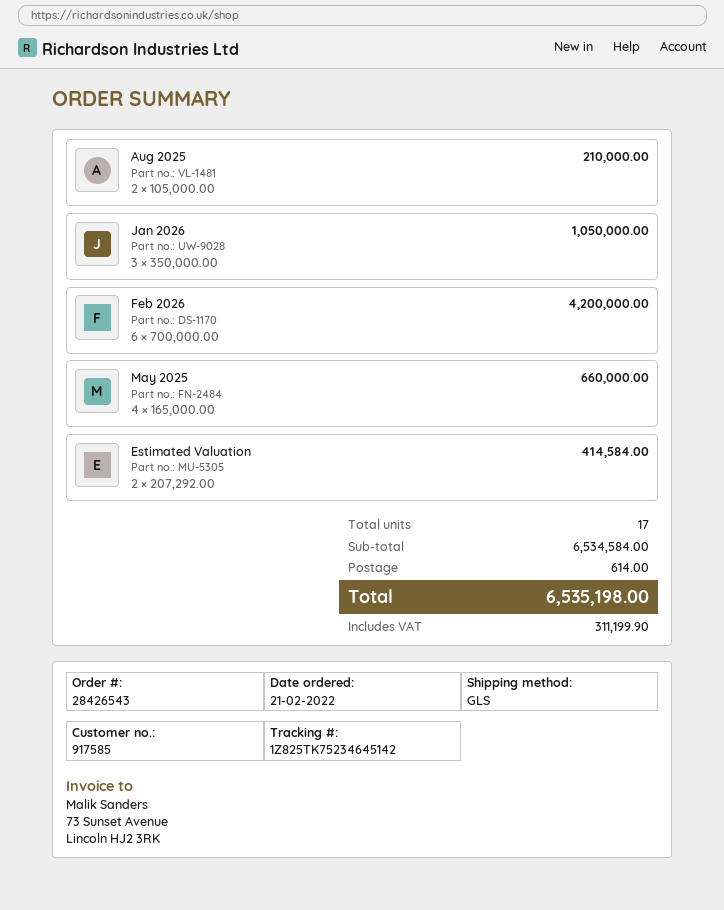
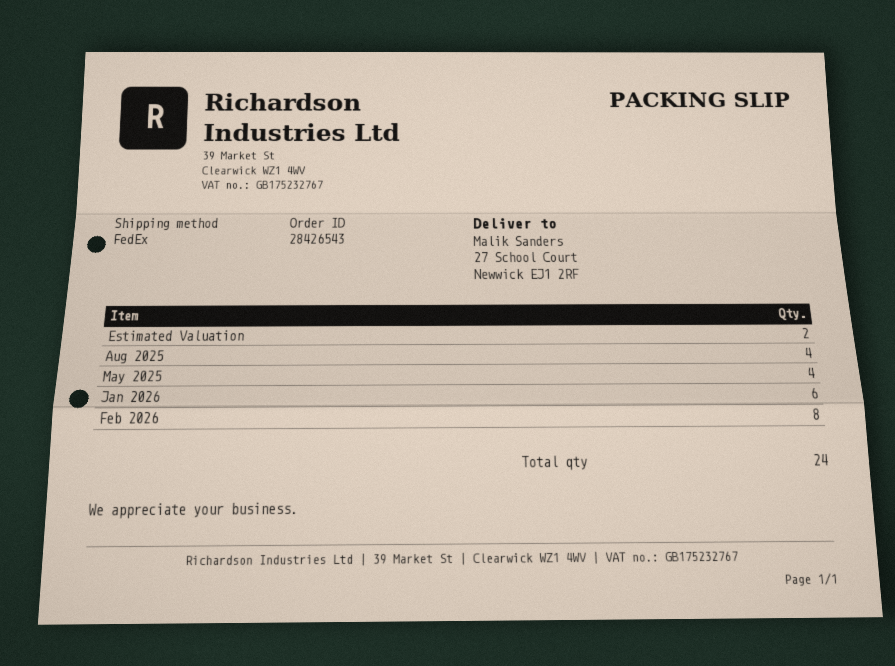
shipping method: GLS -> FedEx
Aug 2025: 2 -> 4
Jan 2026: 3 -> 6
Feb 2026: 6 -> 8
total quantity: 17 -> 24

